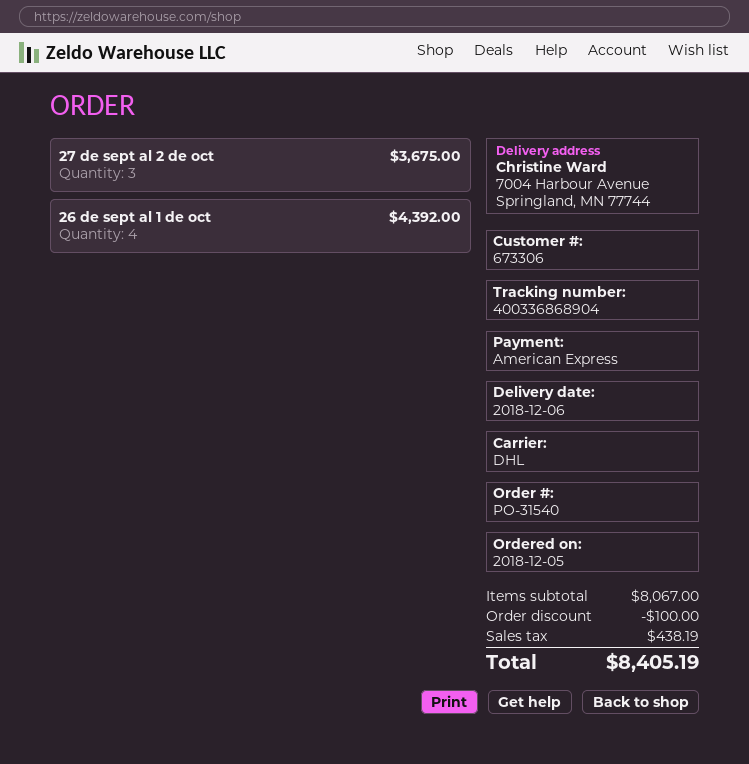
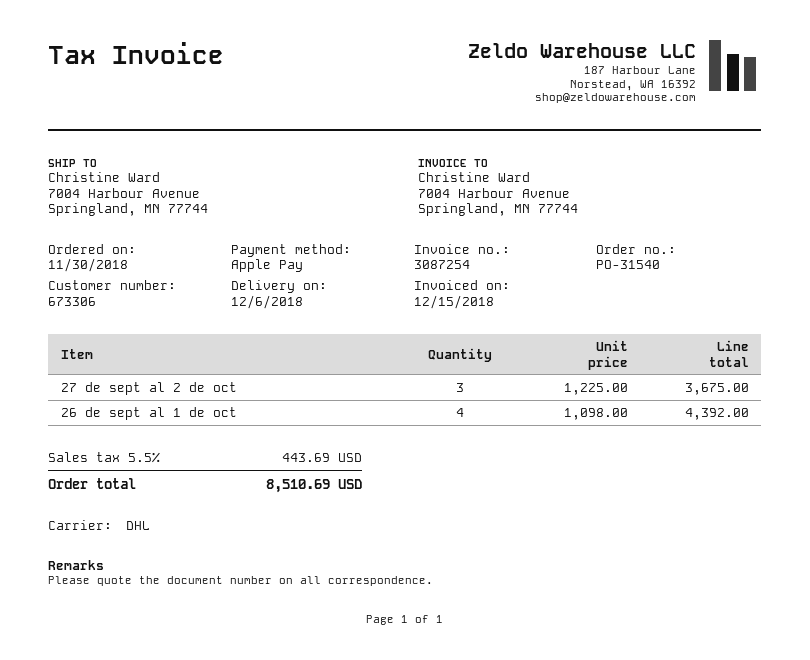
order date: 2018-12-05 -> 2018-11-30
payment method: American Express -> Apple Pay
discount: 100.00 -> none
tax: 438.19 -> 443.69
total: 8405.19 -> 8510.69

